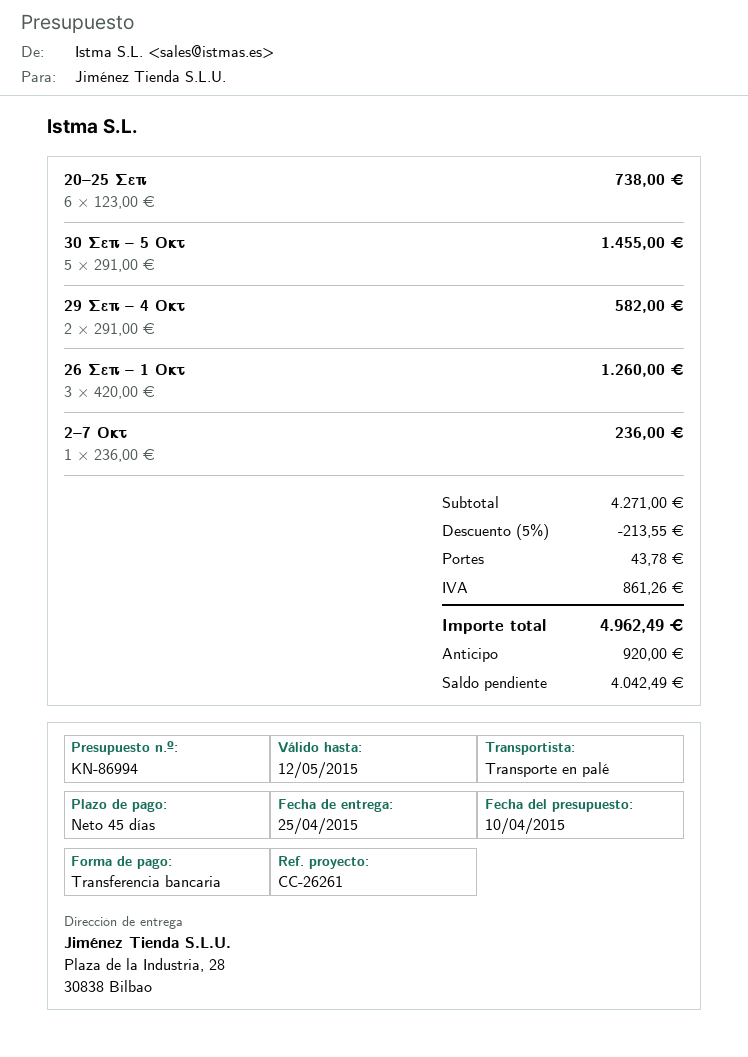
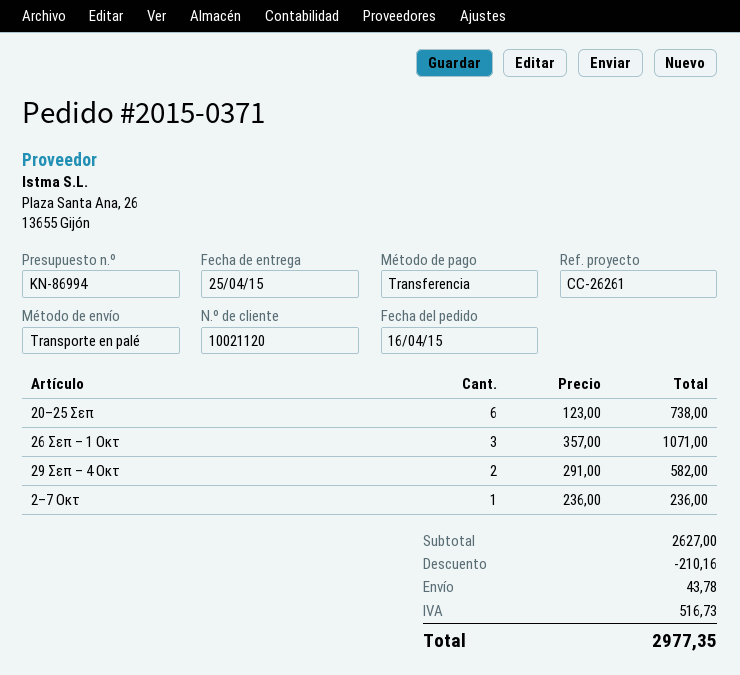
30 Σεπ – 5 Οκτ: 5 x 291.00 = 1455.00 -> none
26 Σεπ – 1 Οκτ: 3 x 420.00 = 1260.00 -> 3 x 357.00 = 1071.00
subtotal: 4271.00 -> 2627.00
discount: 213.55 -> 210.16
tax: 861.26 -> 516.73
total: 4962.49 -> 2977.35

